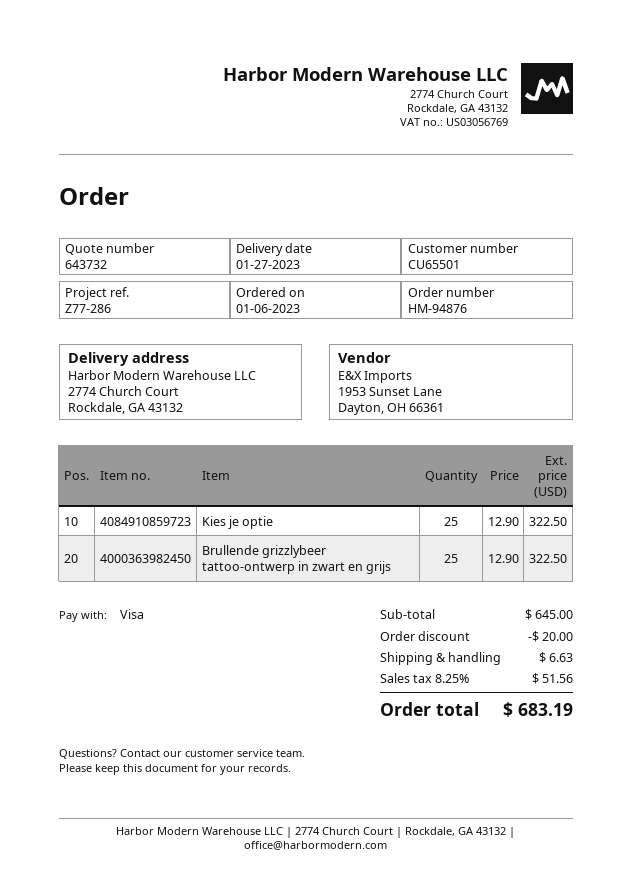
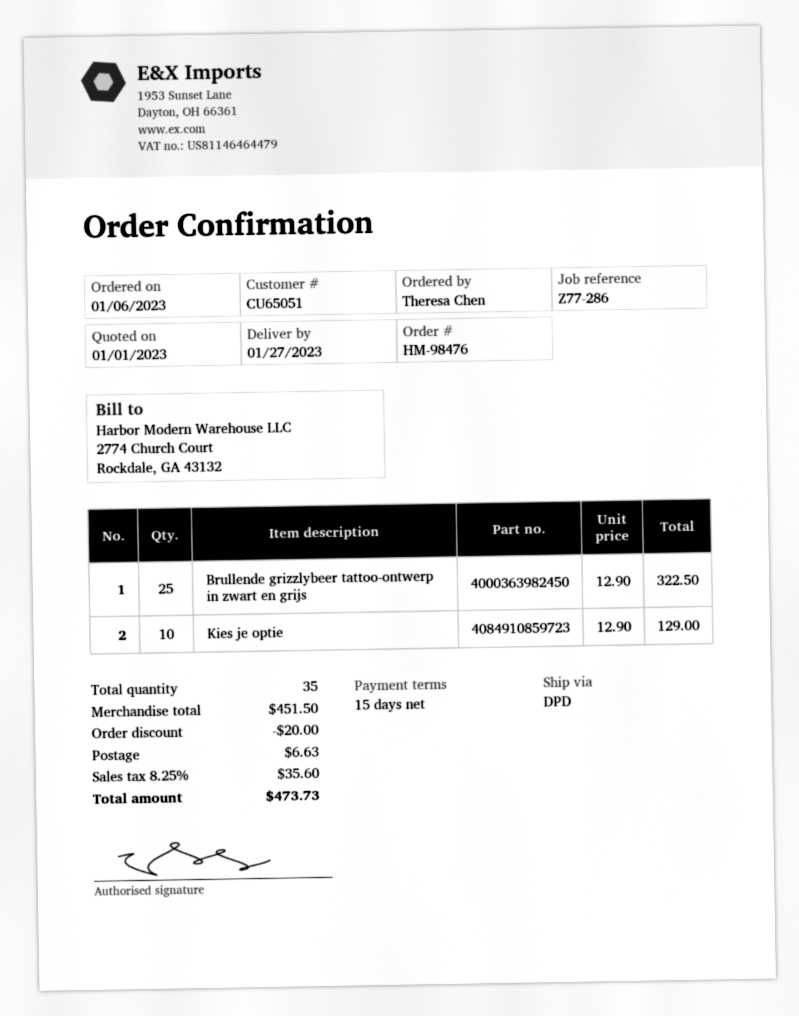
order number: HM-94876 -> HM-98476
customer number: CU65501 -> CU65051
Kies je optie: 25 x 12.90 = 322.50 -> 10 x 12.90 = 129.00
subtotal: 645.00 -> 451.50
tax: 8.25% = 51.56 -> 8.25% = 35.60
total: 683.19 -> 473.73

